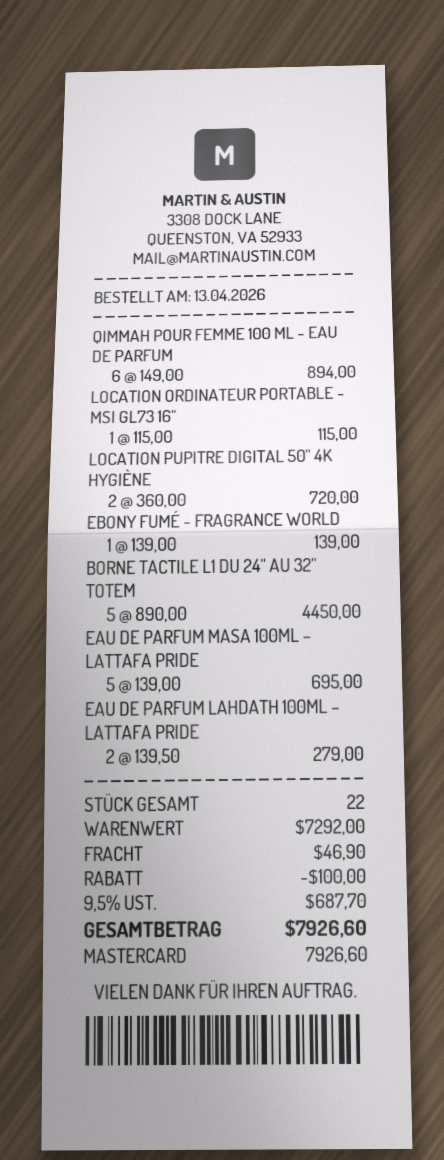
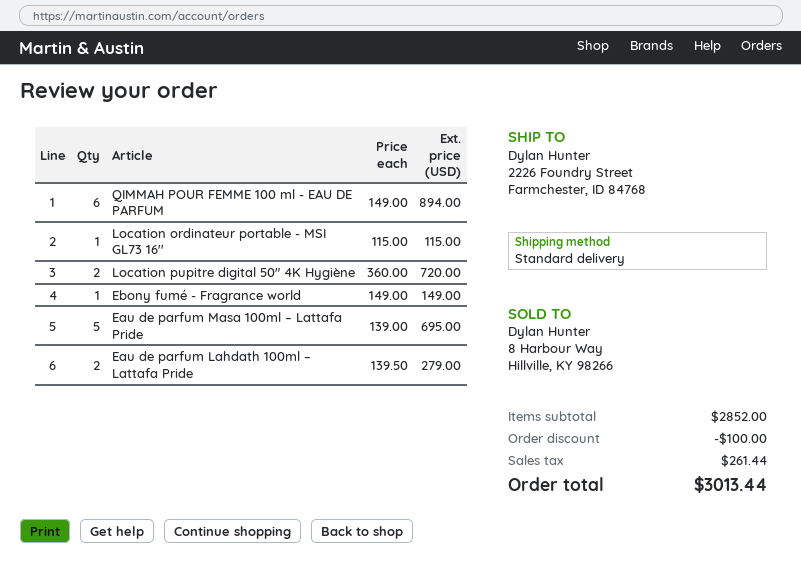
EBONY FUMÉ - FRAGRANCE WORLD: 1 x 139.00 = 139.00 -> 1 x 149.00 = 149.00
BORNE TACTILE L1 DU 24'' AU 32'' TOTEM: 5 x 890.00 = 4450.00 -> none
subtotal: 7292.00 -> 2852.00
shipping: 46.90 -> none
tax: 687.70 -> 261.44
total: 7926.60 -> 3013.44

